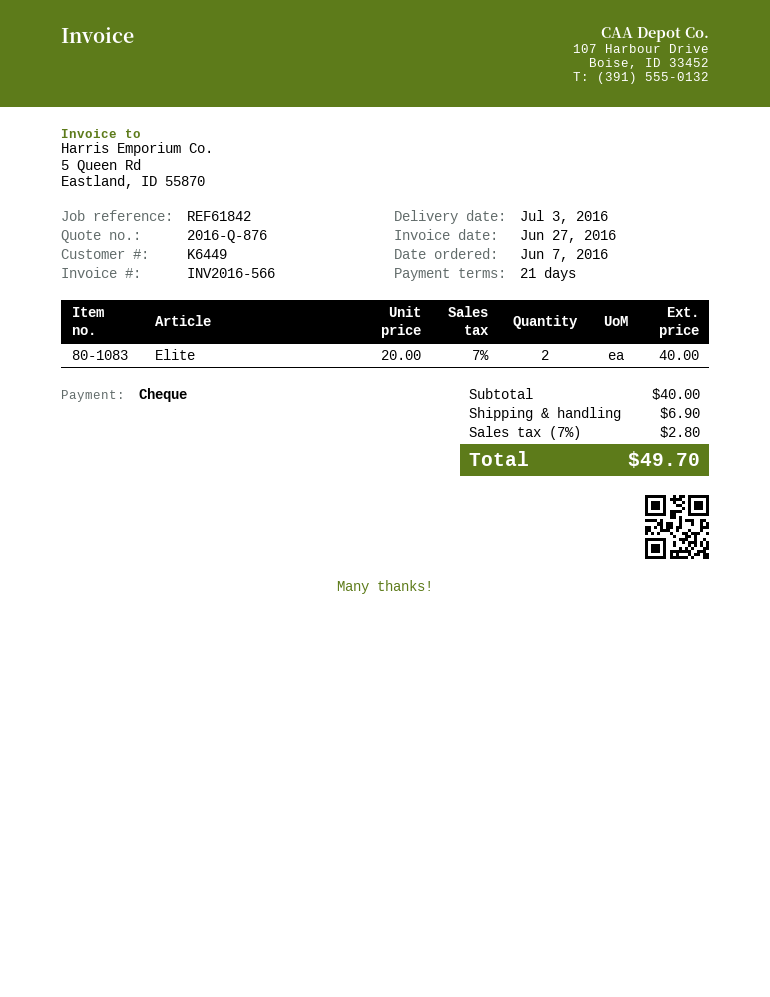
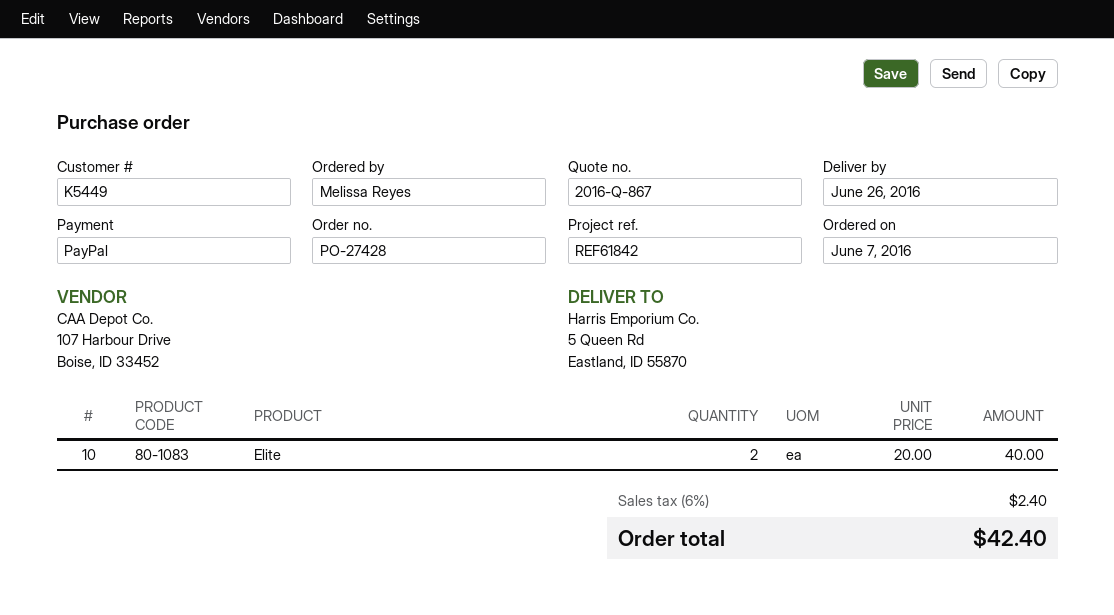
quote number: 2016-Q-876 -> 2016-Q-867
delivery date: 2016-07-03 -> 2016-06-26
customer number: K6449 -> K5449
payment method: cheque -> PayPal
shipping: 6.90 -> none
tax: 7% = 2.80 -> 6% = 2.40
total: 49.70 -> 42.40

